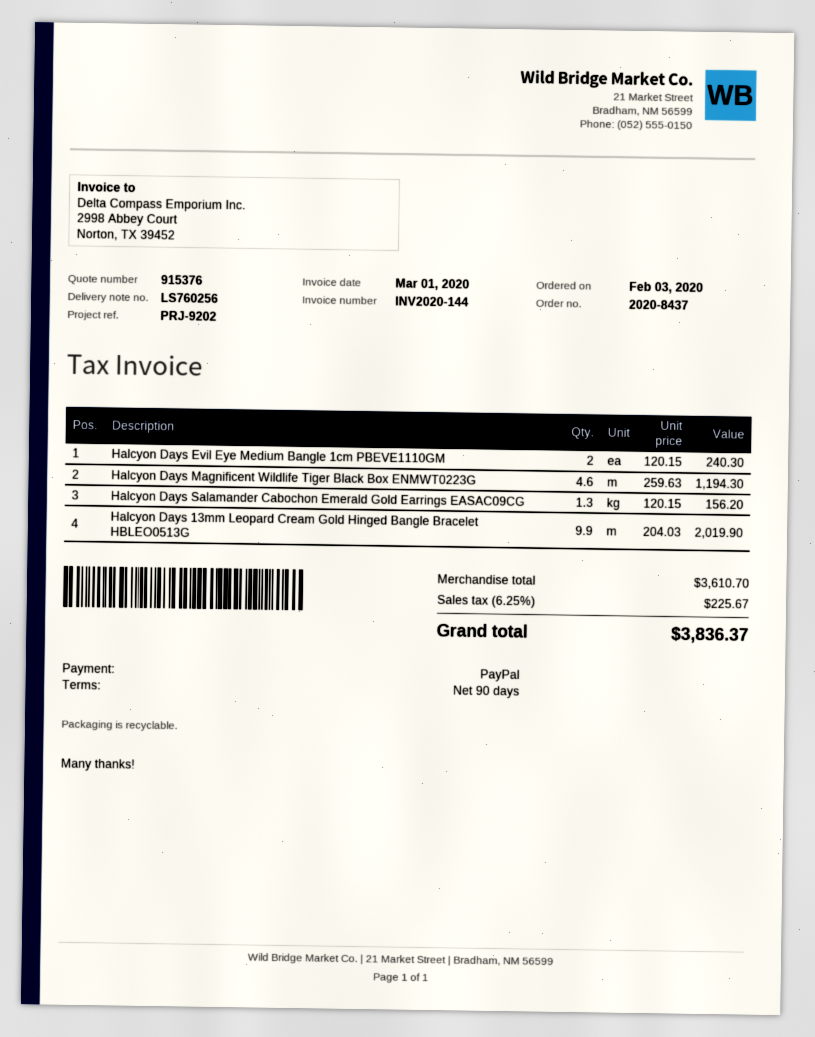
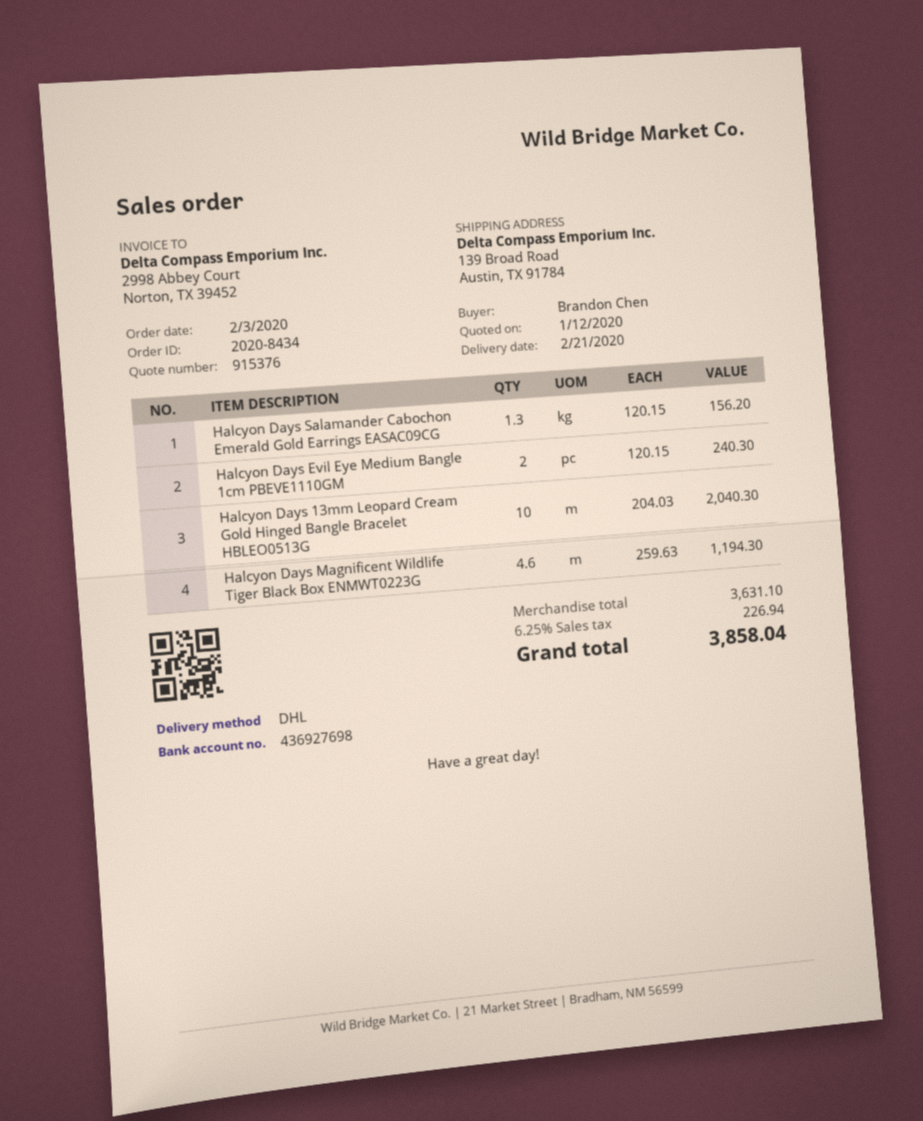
order number: 2020-8437 -> 2020-8434
Halcyon Days 13mm Leopard Cream Gold Hinged Bangle Bracelet HBLEO0513G: 9.9 x 204.03 = 2019.90 -> 10 x 204.03 = 2040.30
subtotal: 3610.70 -> 3631.10
tax: 6.25% = 225.67 -> 6.25% = 226.94
total: 3836.37 -> 3858.04

